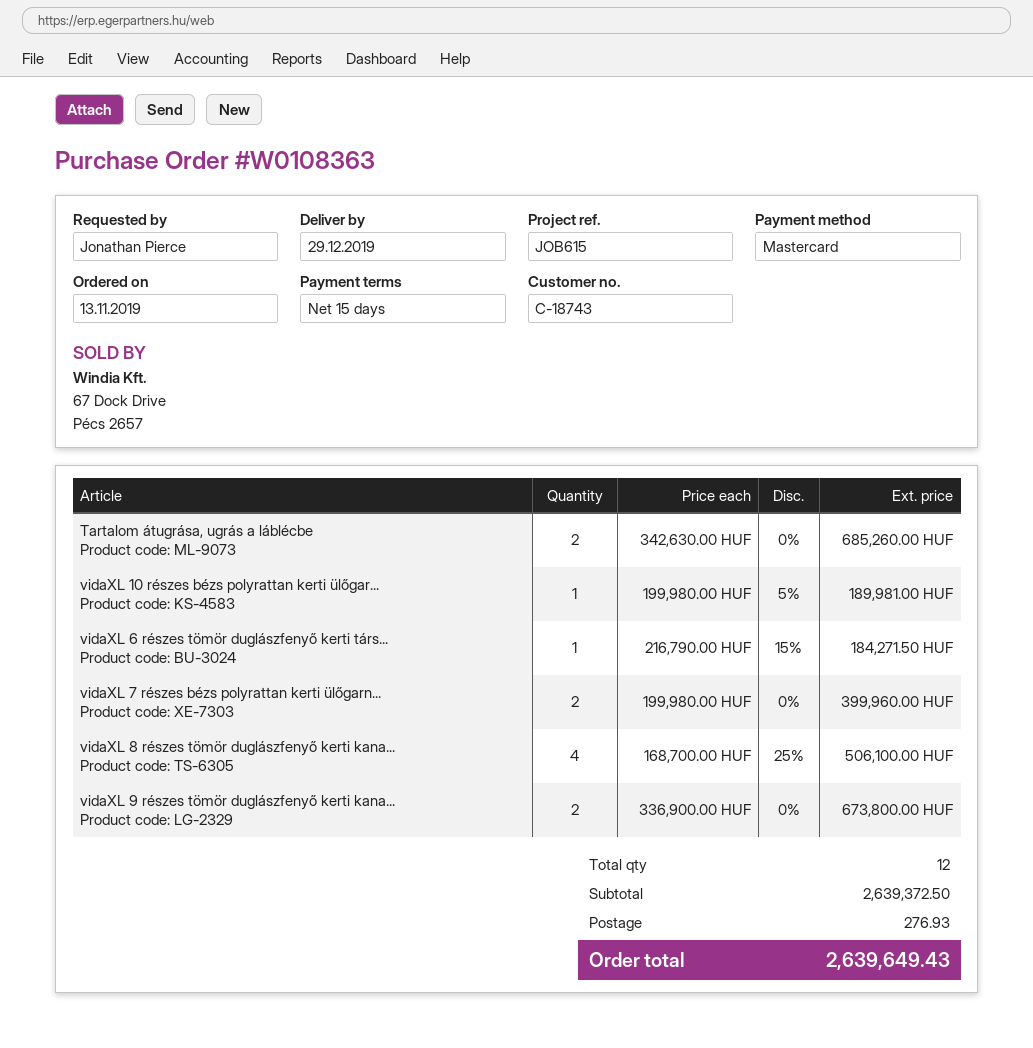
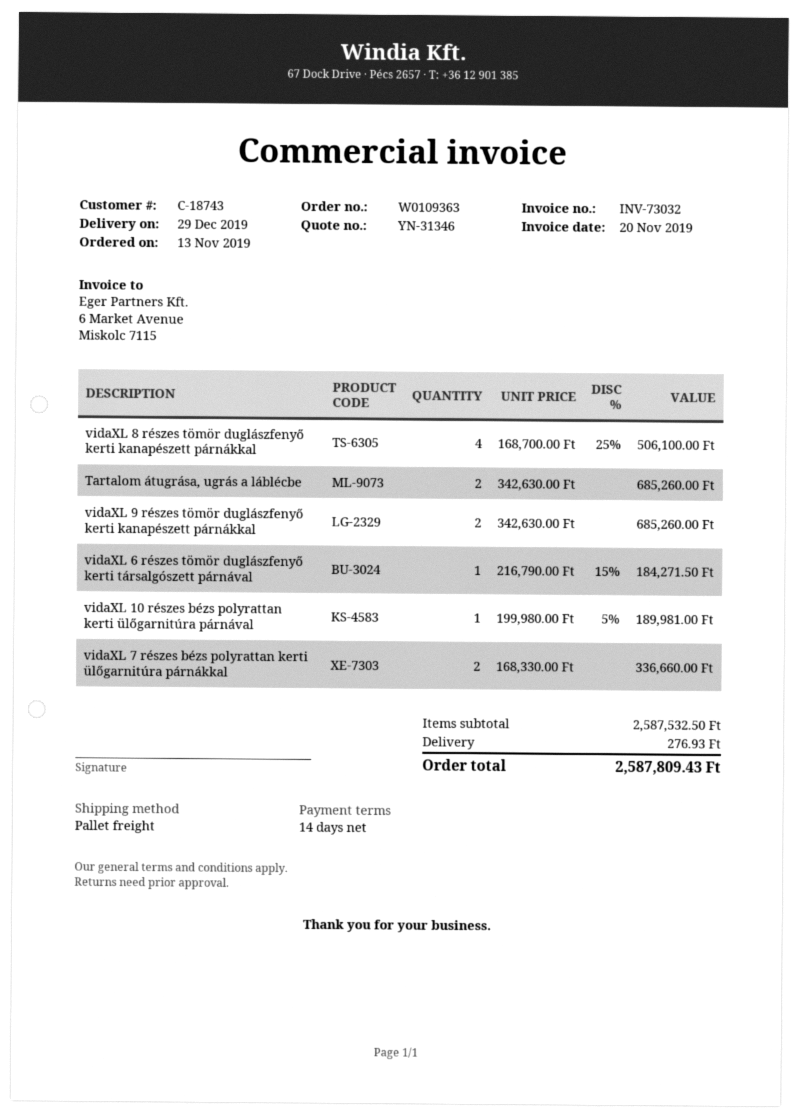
order number: W0108363 -> W0109363
payment terms: 15 days -> 14 days
vidaXL 7 részes bézs polyrattan kerti ülőgarn...: 2 x 199980.00 = 399960.00 -> 2 x 168330.00 = 336660.00
vidaXL 9 részes tömör duglászfenyő kerti kana...: 2 x 336900.00 = 673800.00 -> 2 x 342630.00 = 685260.00
subtotal: 2639372.50 -> 2587532.50
total: 2639649.43 -> 2587809.43

